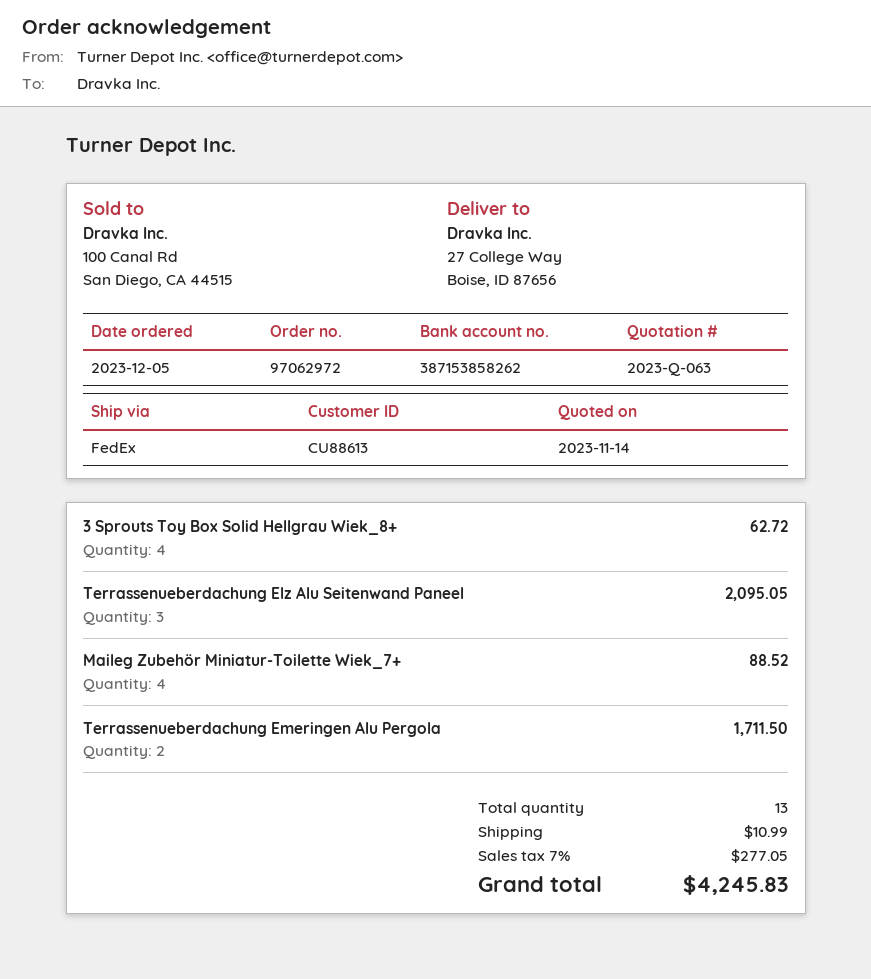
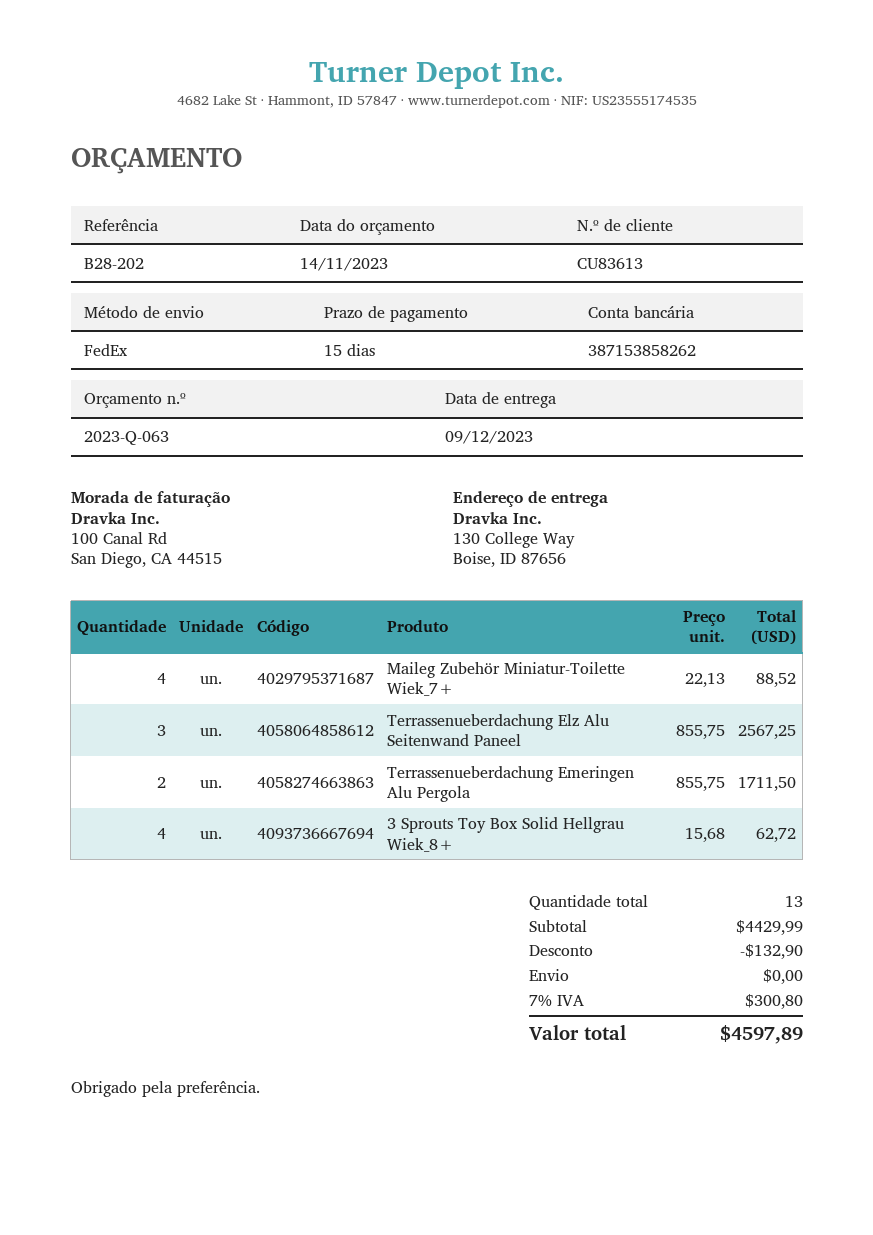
customer number: CU88613 -> CU83613
ship to: 27 College Way, Boise, ID 87656 -> 130 College Way, Boise, ID 87656
Terrassenueberdachung Elz Alu Seitenwand Paneel: 3 for 2095.05 -> 3 for 2567.25
discount: none -> 132.90
shipping: 10.99 -> 0.00
tax: 7% = 277.05 -> 7% = 300.80
total: 4245.83 -> 4597.89

